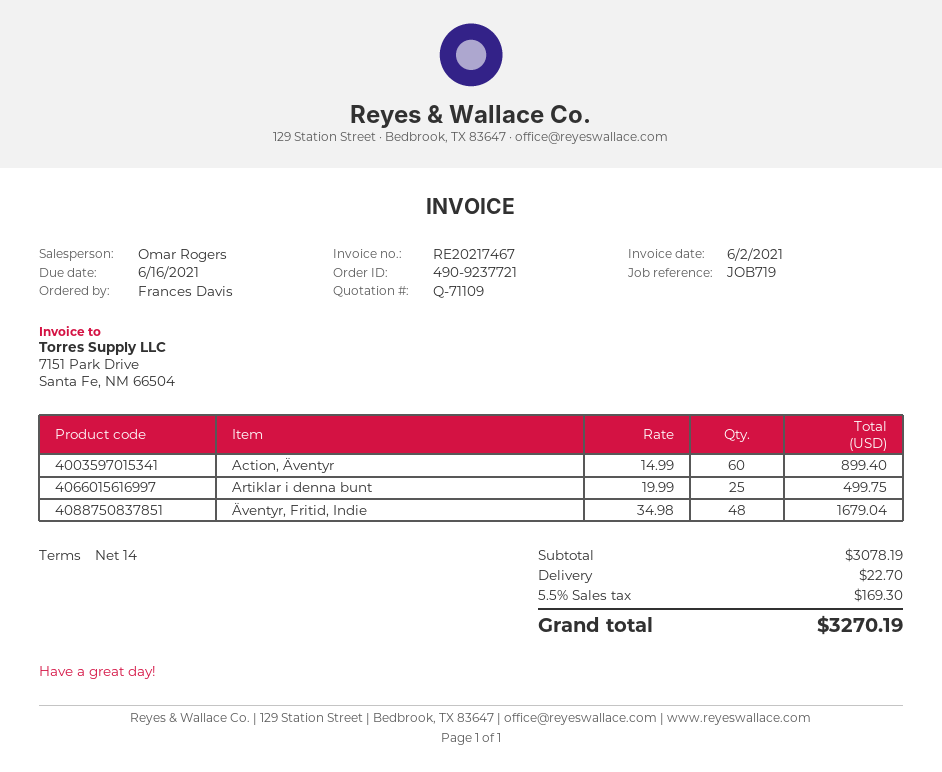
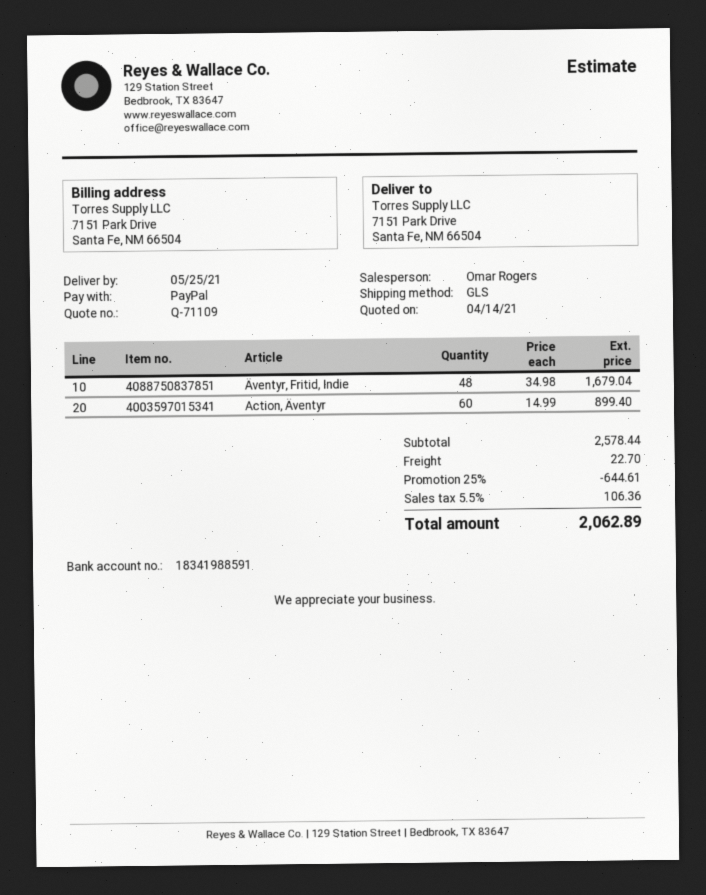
Artiklar i denna bunt: 25 x 19.99 = 499.75 -> none
subtotal: 3078.19 -> 2578.44
discount: none -> 25% = 644.61
tax: 5.5% = 169.30 -> 5.5% = 106.36
total: 3270.19 -> 2062.89

